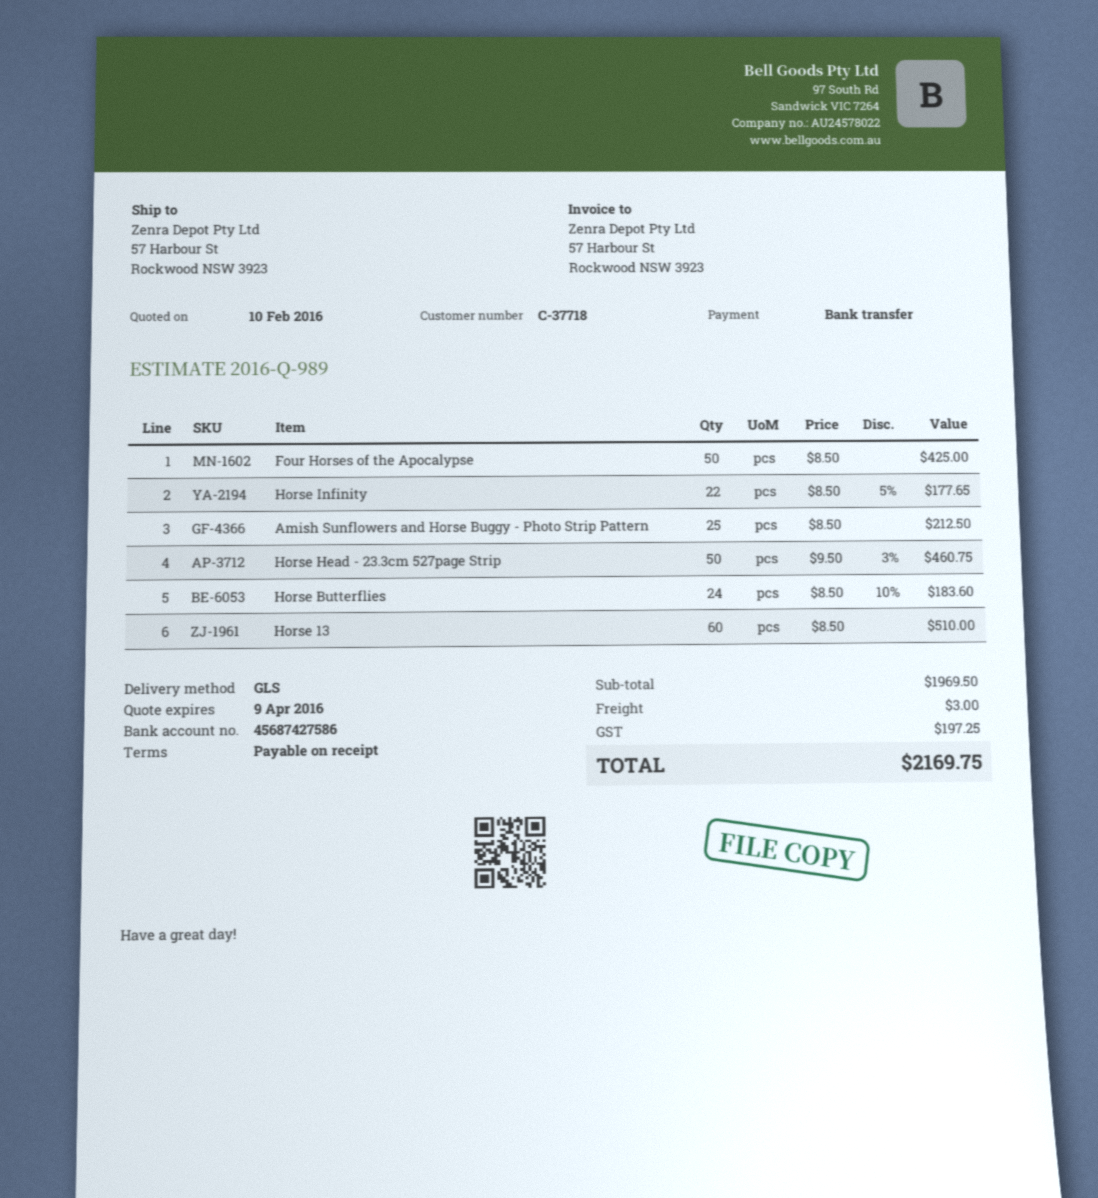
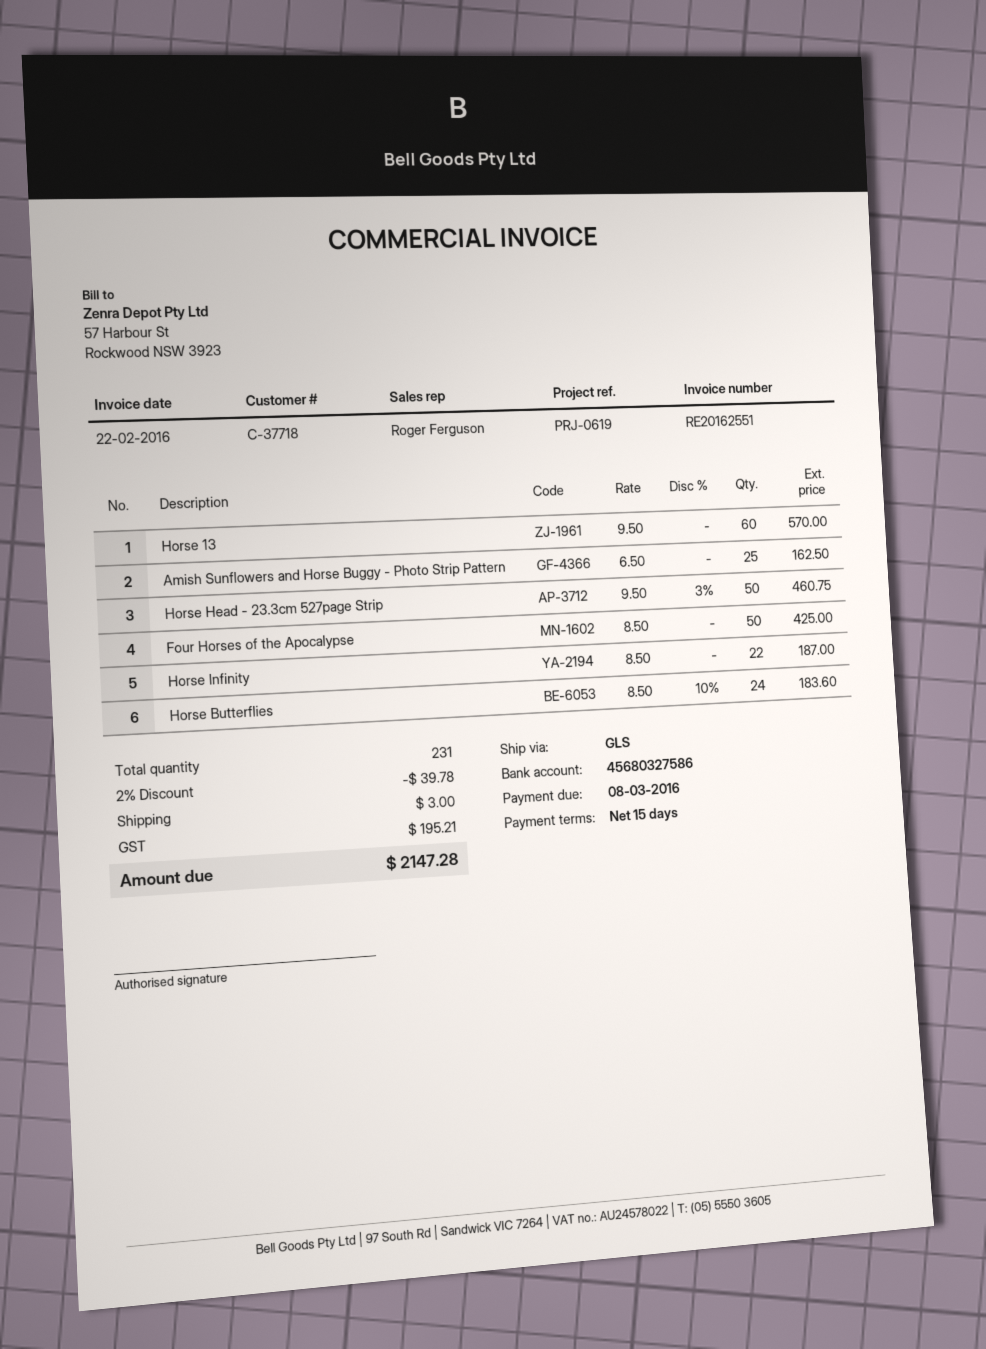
payment terms: on receipt -> 15 days
bank account: 45687427586 -> 45680327586
Horse Infinity: 22 x 8.50 - 5% = 177.65 -> 22 x 8.50 = 187.00
Amish Sunflowers and Horse Buggy - Photo Strip Pattern: 25 x 8.50 = 212.50 -> 25 x 6.50 = 162.50
Horse 13: 60 x 8.50 = 510.00 -> 60 x 9.50 = 570.00
discount: none -> 2% = 39.78
tax: 197.25 -> 195.21
total: 2169.75 -> 2147.28

